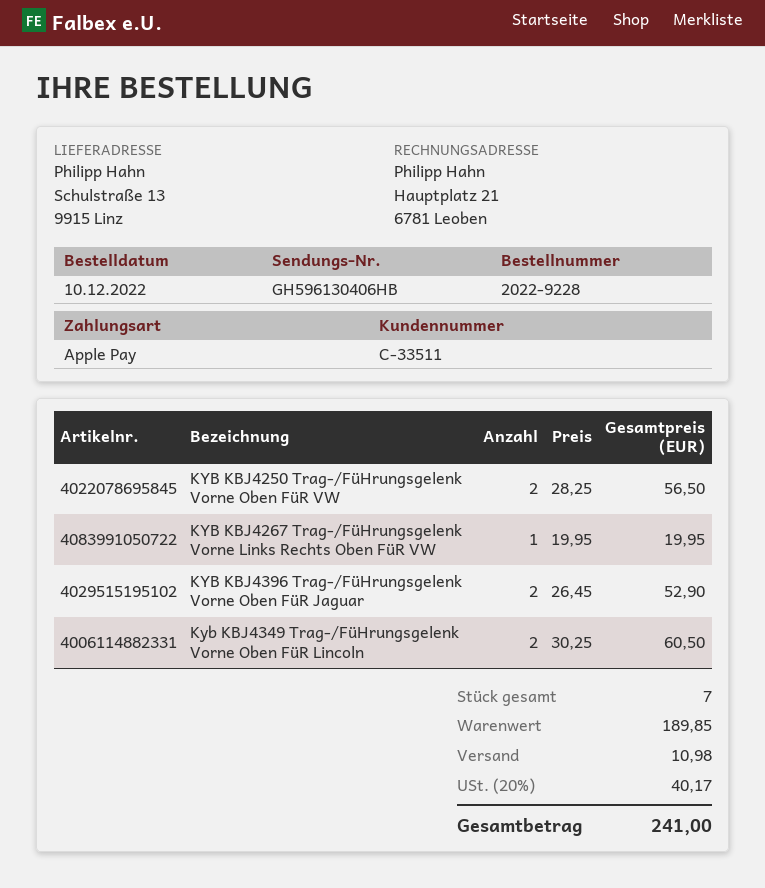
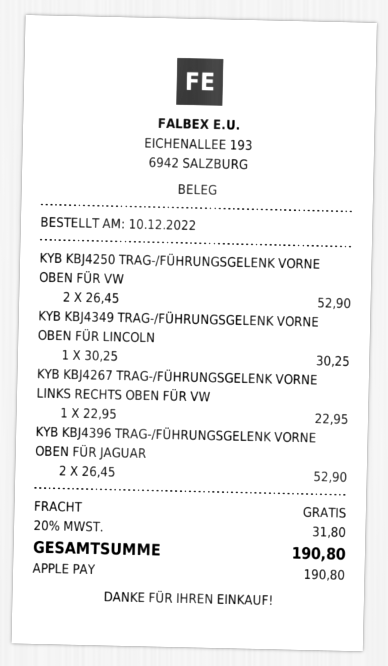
KYB KBJ4250 Trag-/FüHrungsgelenk Vorne Oben FüR VW: 2 x 28.25 = 56.50 -> 2 x 26.45 = 52.90
KYB KBJ4267 Trag-/FüHrungsgelenk Vorne Links Rechts Oben FüR VW: 1 x 19.95 = 19.95 -> 1 x 22.95 = 22.95
Kyb KBJ4349 Trag-/FüHrungsgelenk Vorne Oben FüR Lincoln: 2 x 30.25 = 60.50 -> 1 x 30.25 = 30.25
shipping: 10.98 -> 0.00
tax: 20% = 40.17 -> 20% = 31.80
total: 241.00 -> 190.80

